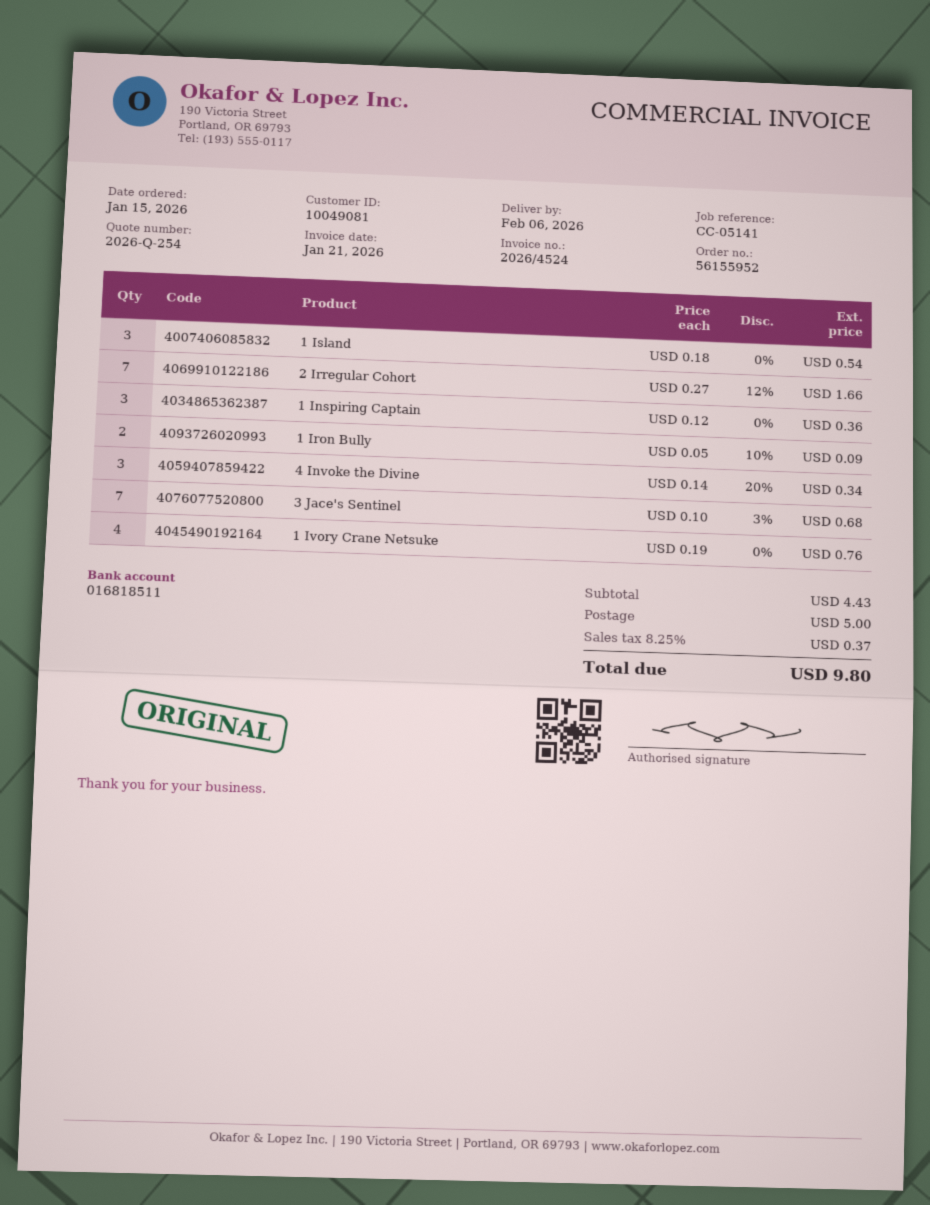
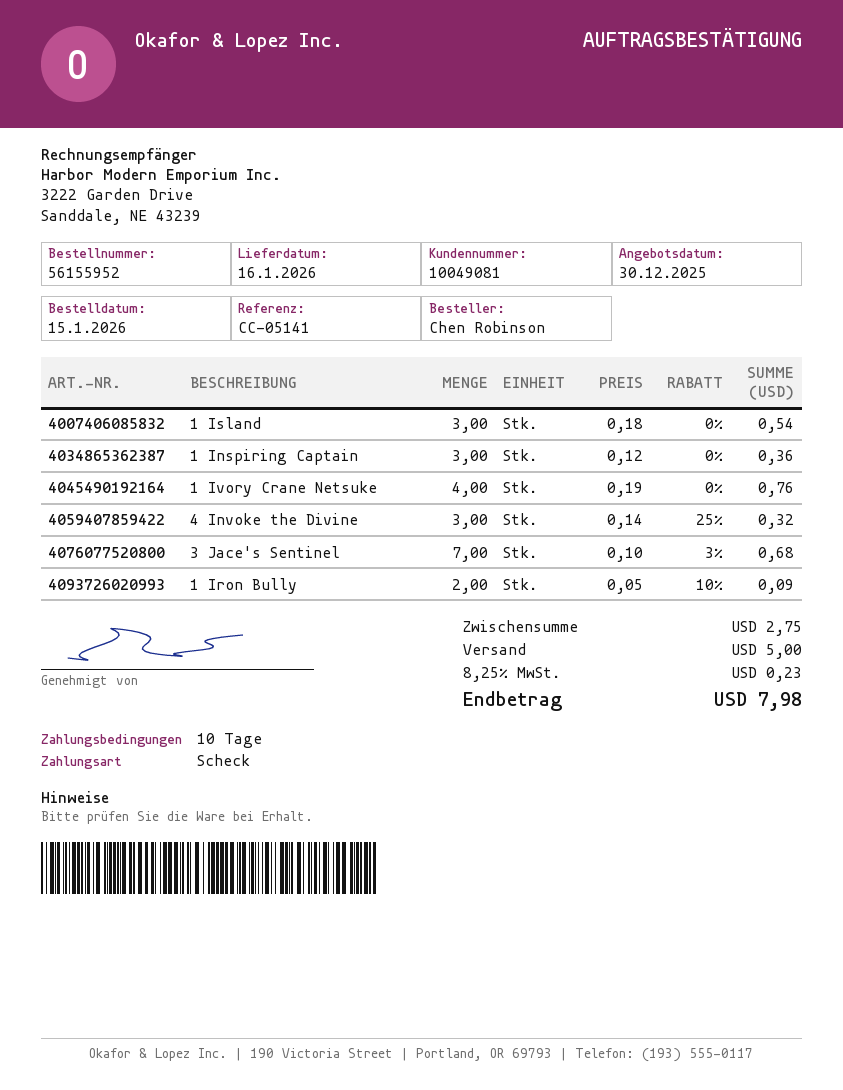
delivery date: 2026-02-06 -> 2026-01-16
2 Irregular Cohort: 7 x 0.27 - 12% = 1.66 -> none
4 Invoke the Divine: 3 x 0.14 - 20% = 0.34 -> 3 x 0.14 - 25% = 0.32
subtotal: 4.43 -> 2.75
tax: 8.25% = 0.37 -> 8.25% = 0.23
total: 9.80 -> 7.98

